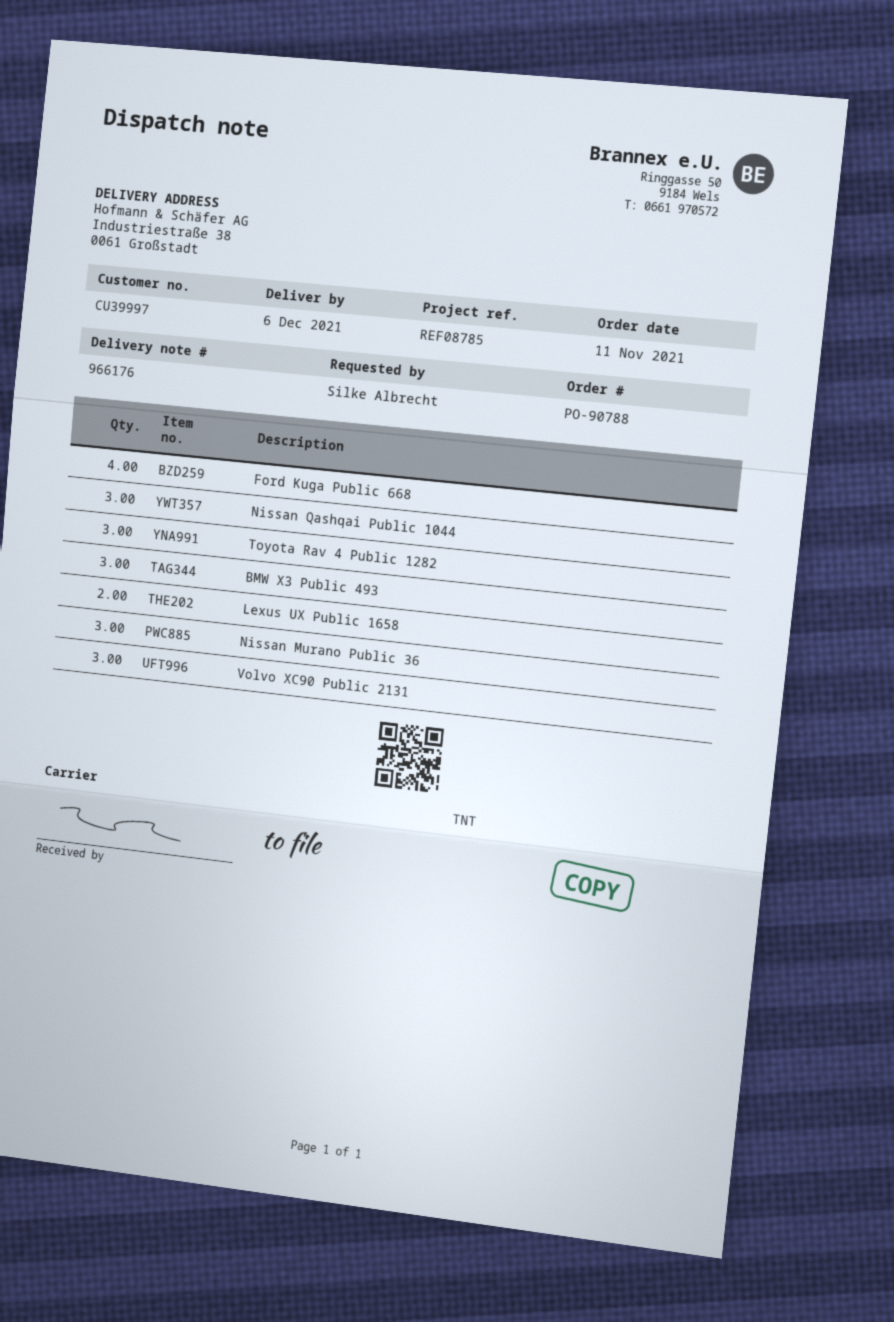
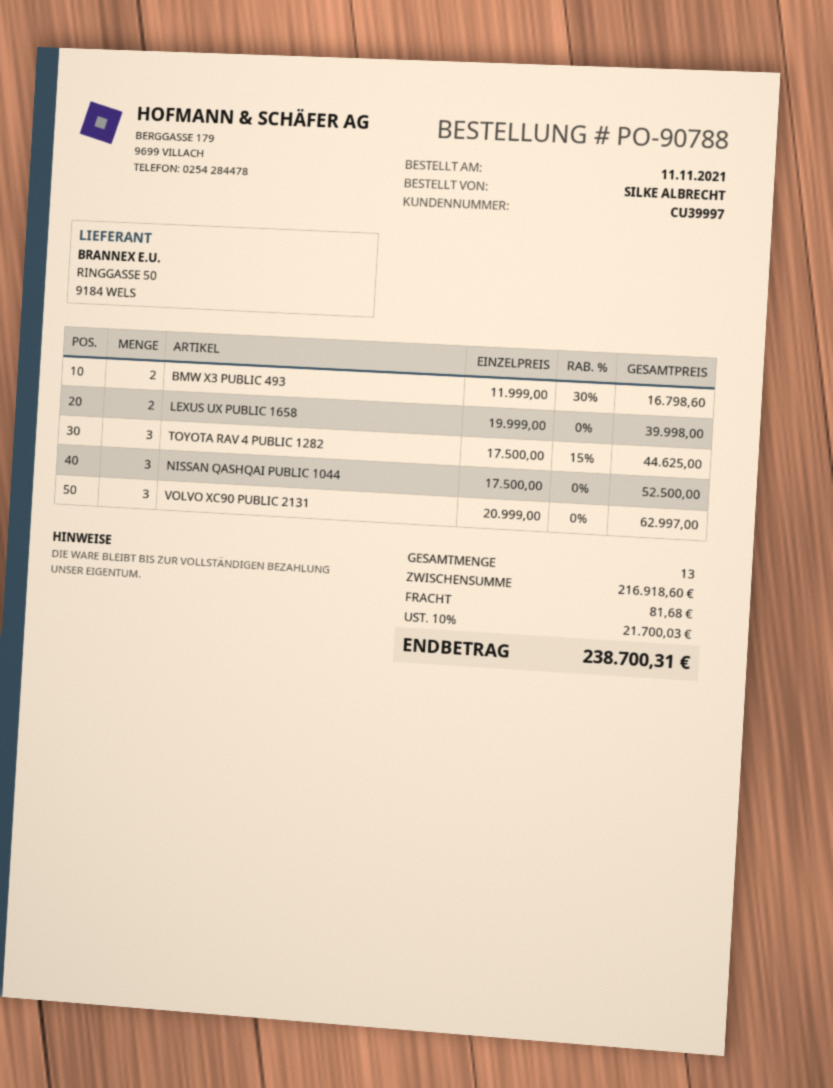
Ford Kuga Public 668: 4 -> none
BMW X3 Public 493: 3 -> 2
Nissan Murano Public 36: 3 -> none

